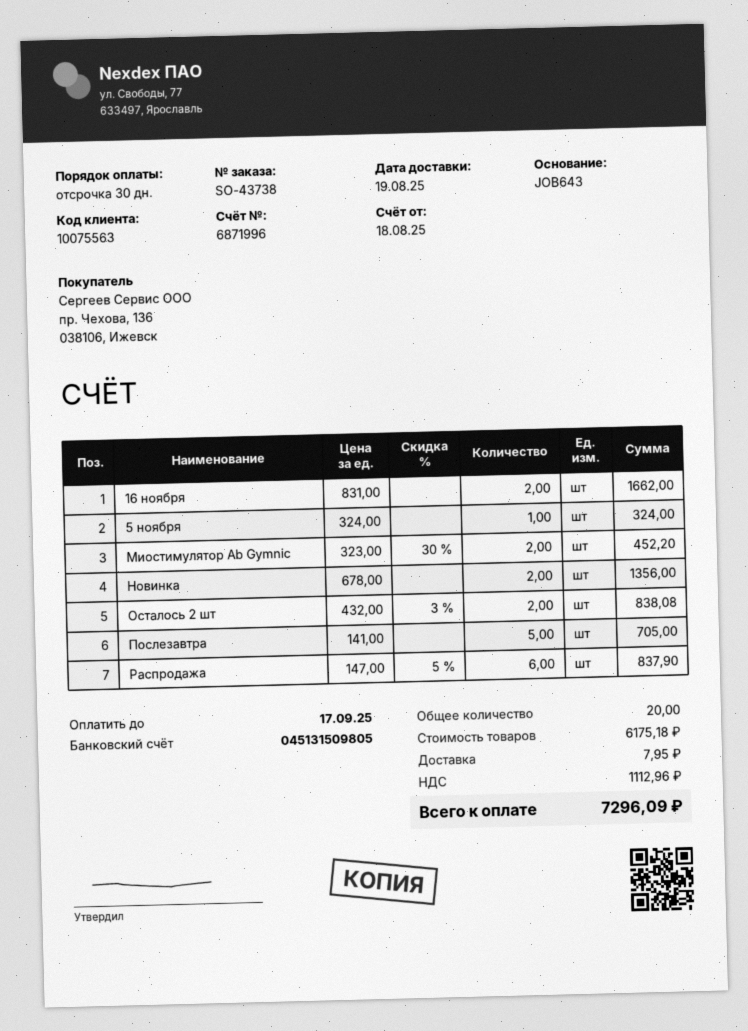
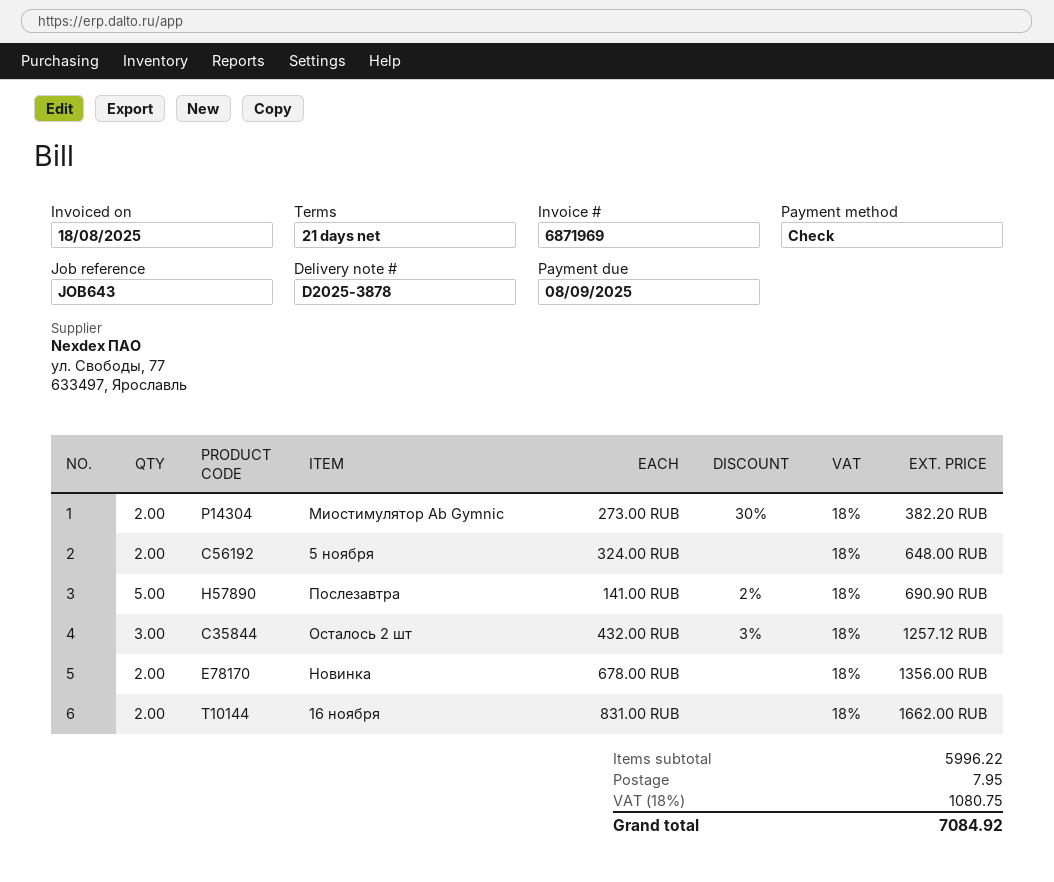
invoice number: 6871996 -> 6871969
payment terms: 30 days -> 21 days
due date: 2025-09-17 -> 2025-09-08
5 ноября: 1 x 324.00 = 324.00 -> 2 x 324.00 = 648.00
Миостимулятор Ab Gymnic: 2 x 323.00 - 30% = 452.20 -> 2 x 273.00 - 30% = 382.20
Осталось 2 шт: 2 x 432.00 - 3% = 838.08 -> 3 x 432.00 - 3% = 1257.12
Послезавтра: 5 x 141.00 = 705.00 -> 5 x 141.00 - 2% = 690.90
Распродажа: 6 x 147.00 - 5% = 837.90 -> none
subtotal: 6175.18 -> 5996.22
tax: 1112.96 -> 1080.75
total: 7296.09 -> 7084.92

